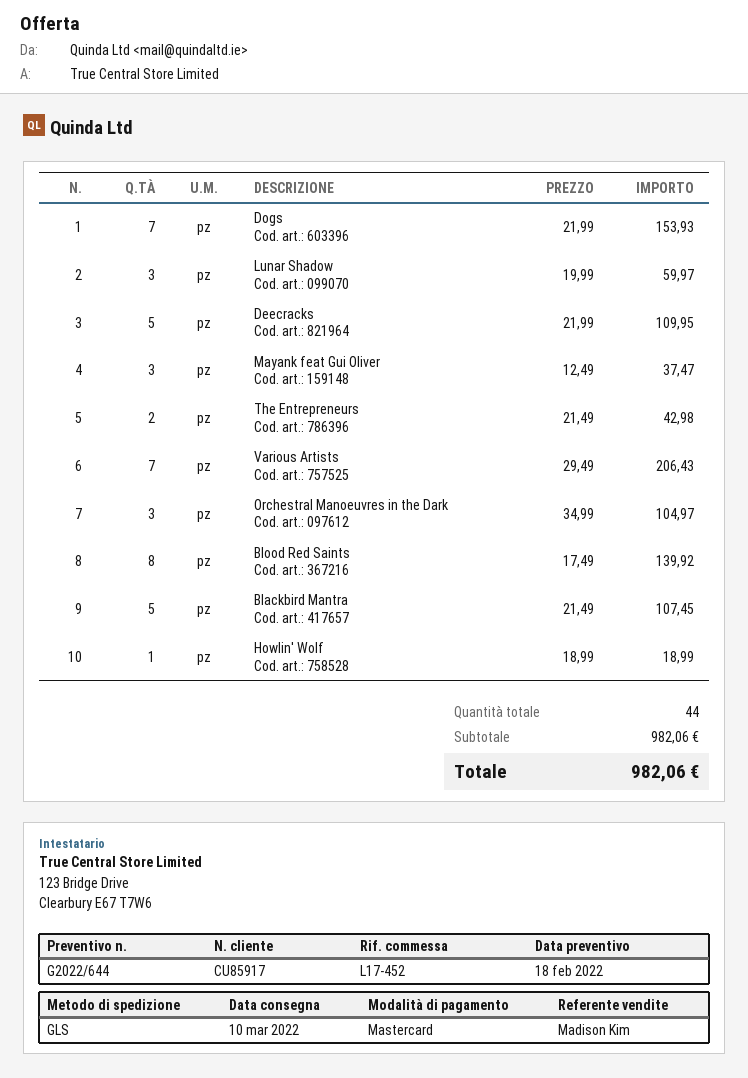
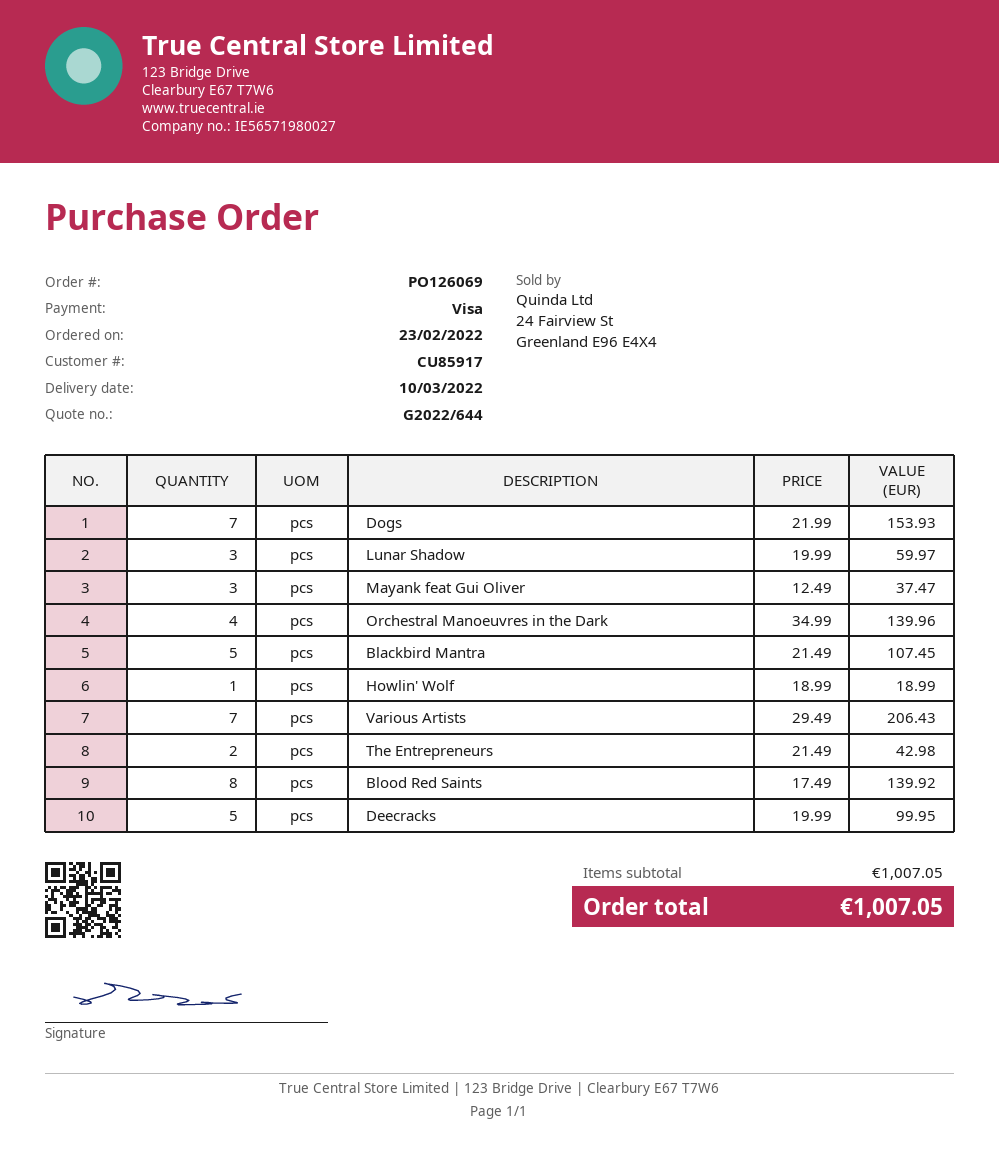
payment method: Mastercard -> Visa
Deecracks: 5 x 21.99 = 109.95 -> 5 x 19.99 = 99.95
Orchestral Manoeuvres in the Dark: 3 x 34.99 = 104.97 -> 4 x 34.99 = 139.96
subtotal: 982.06 -> 1007.05
total: 982.06 -> 1007.05

